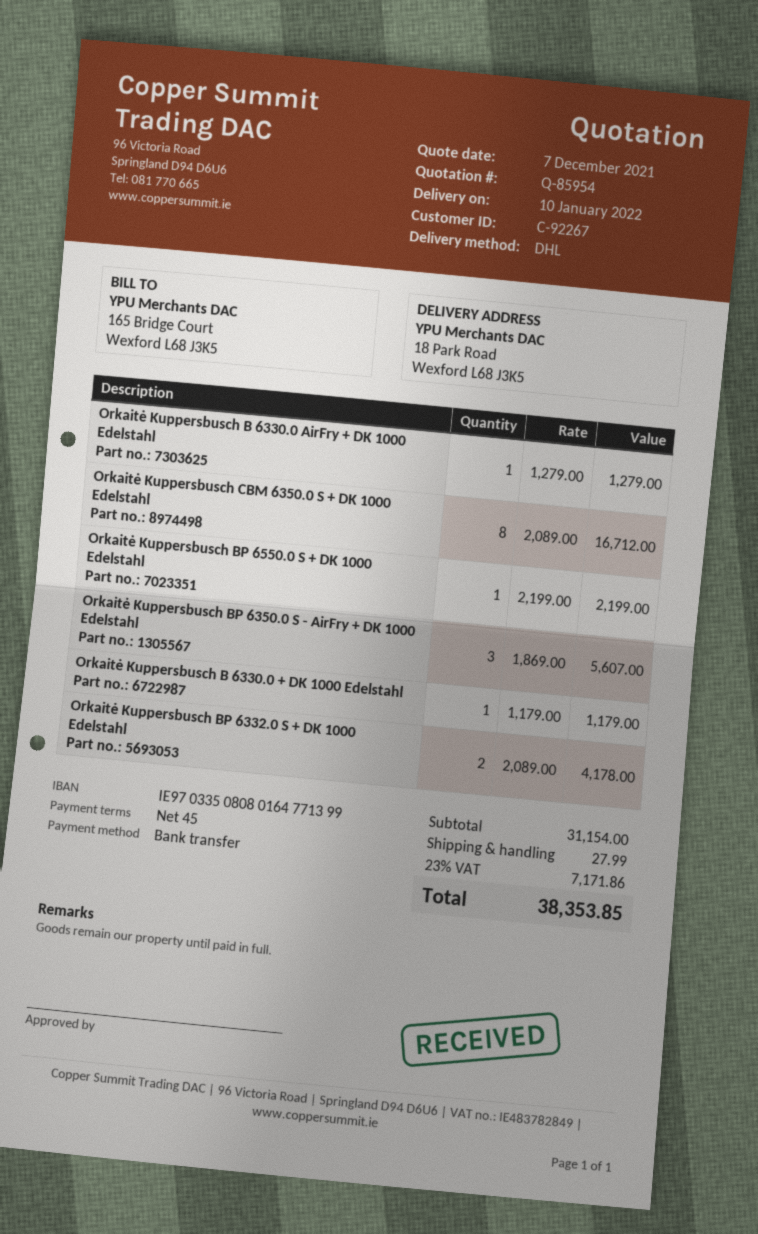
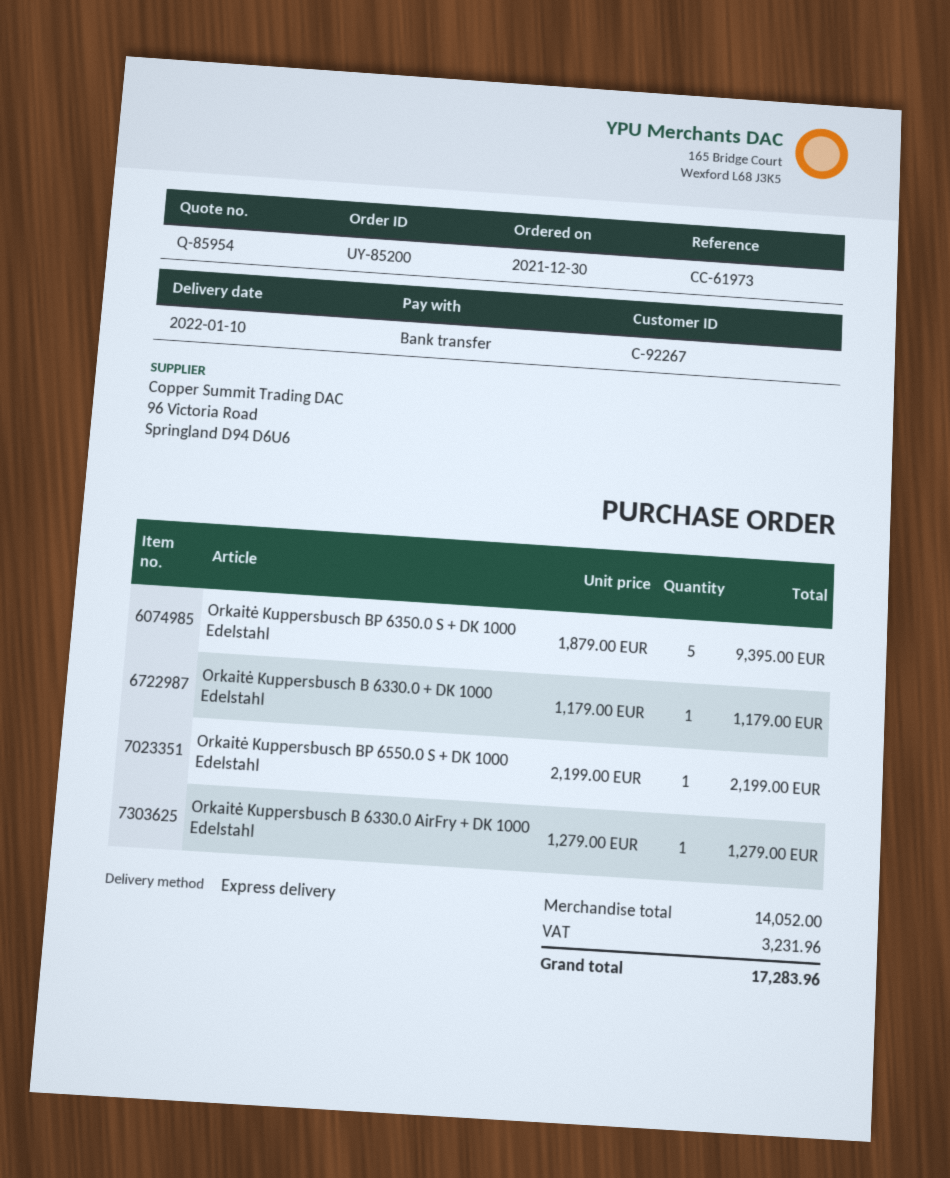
shipping method: DHL -> express
Orkaitė Kuppersbusch CBM 6350.0 S + DK 1000 Edelstahl: 8 x 2089.00 = 16712.00 -> none
Orkaitė Kuppersbusch BP 6350.0 S - AirFry + DK 1000 Edelstahl: 3 x 1869.00 = 5607.00 -> none
Orkaitė Kuppersbusch BP 6332.0 S + DK 1000 Edelstahl: 2 x 2089.00 = 4178.00 -> none
Orkaitė Kuppersbusch BP 6350.0 S + DK 1000 Edelstahl: none -> 5 x 1879.00 = 9395.00
subtotal: 31154.00 -> 14052.00
shipping: 27.99 -> none
tax: 7171.86 -> 3231.96
total: 38353.85 -> 17283.96

